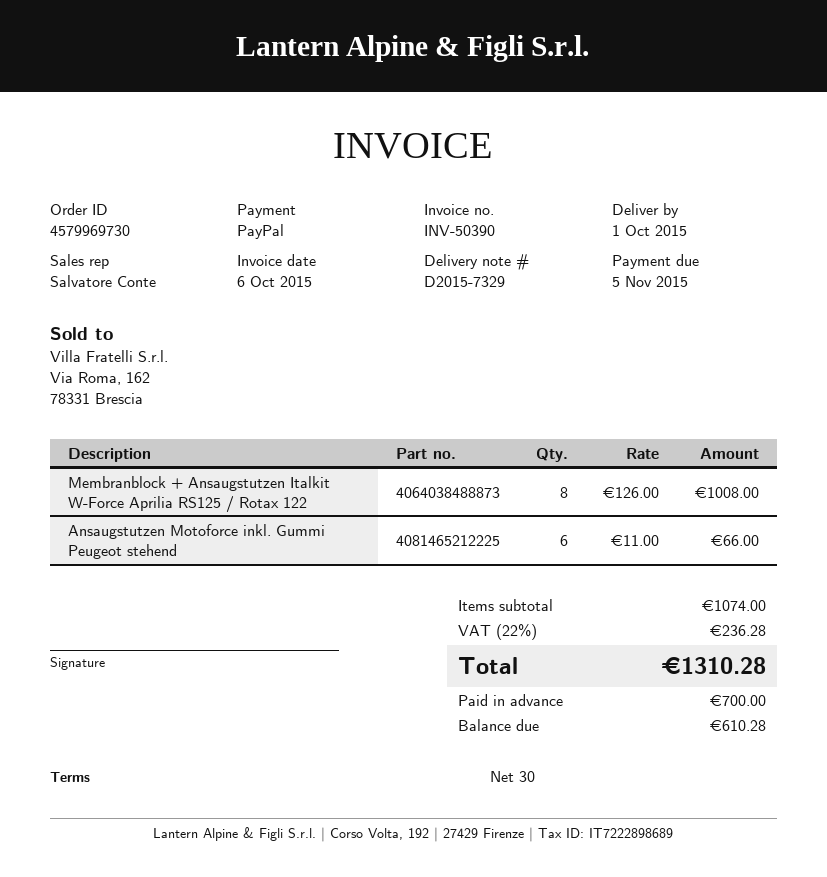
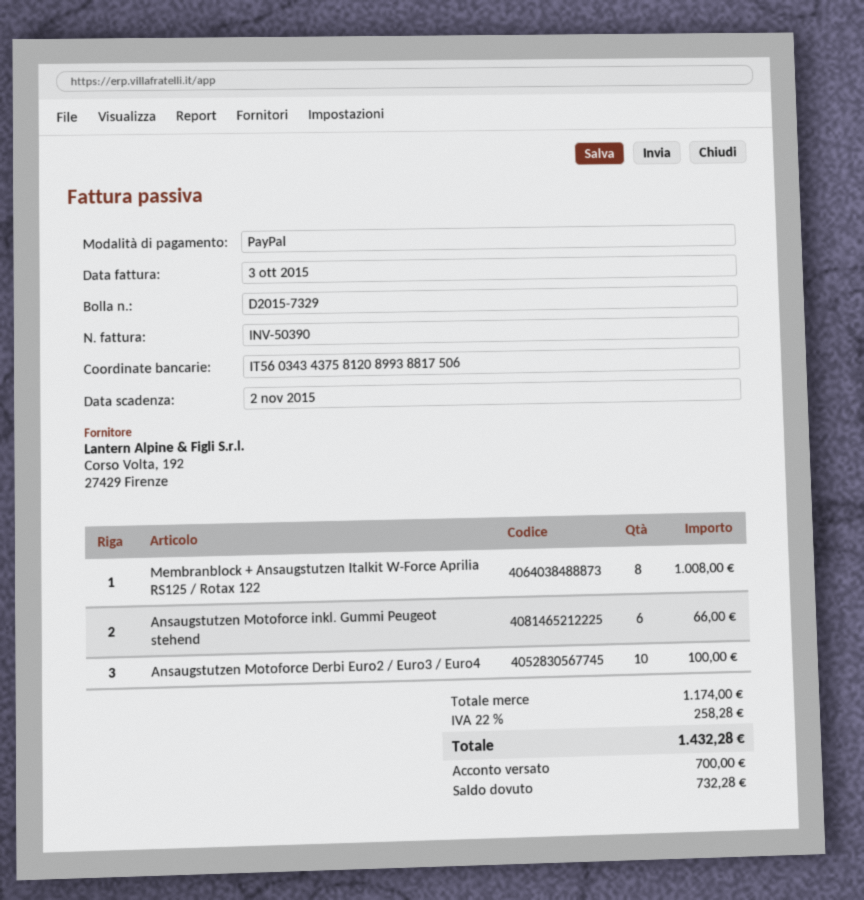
invoice date: 2015-10-06 -> 2015-10-03
due date: 2015-11-05 -> 2015-11-02
Ansaugstutzen Motoforce Derbi Euro2 / Euro3 / Euro4: none -> 10 for 100.00
subtotal: 1074.00 -> 1174.00
tax: 22% = 236.28 -> 22% = 258.28
total: 1310.28 -> 1432.28
balance: 610.28 -> 732.28

